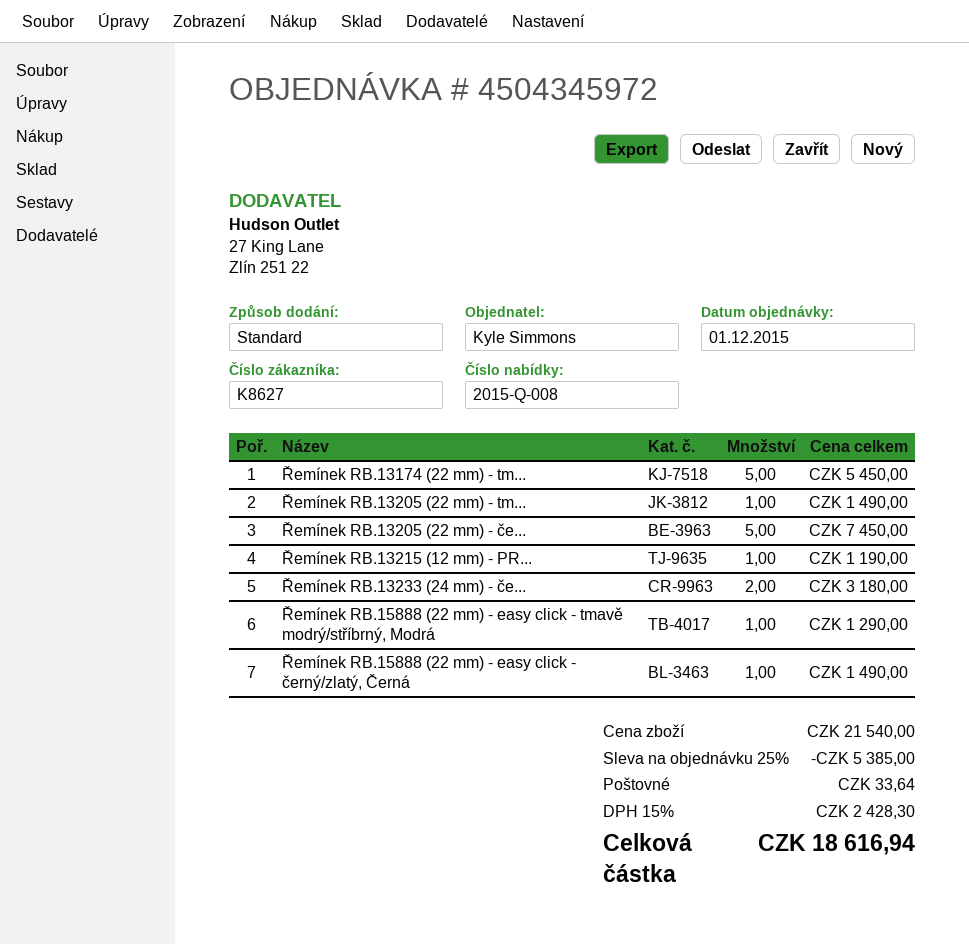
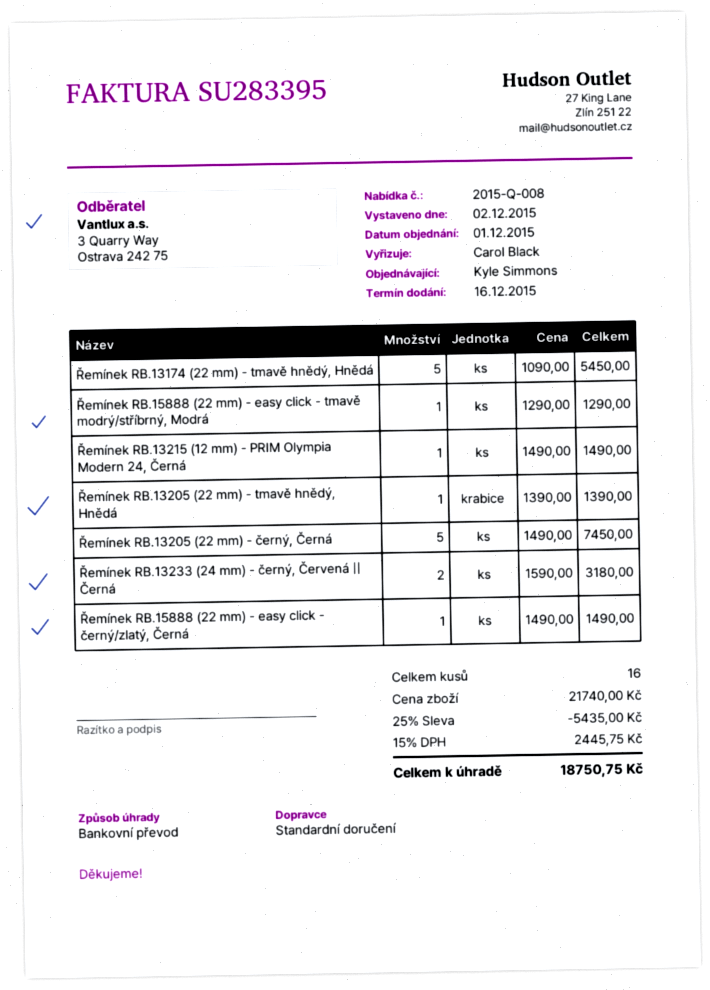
Řemínek RB.13205 (22 mm) - tm...: 1 for 1490.00 -> 1 for 1390.00
Řemínek RB.13215 (12 mm) - PR...: 1 for 1190.00 -> 1 for 1490.00
subtotal: 21540.00 -> 21740.00
discount: 25% = 5385.00 -> 25% = 5435.00
shipping: 33.64 -> none
tax: 15% = 2428.30 -> 15% = 2445.75
total: 18616.94 -> 18750.75

